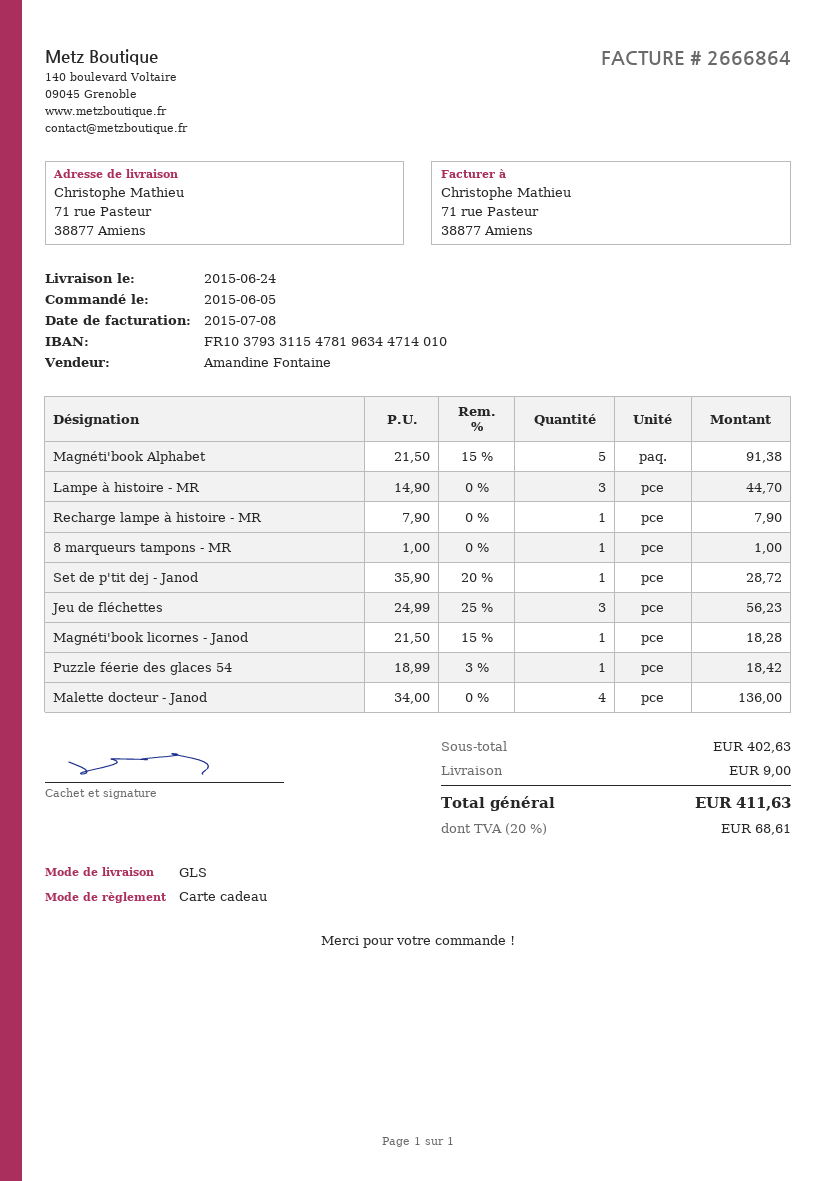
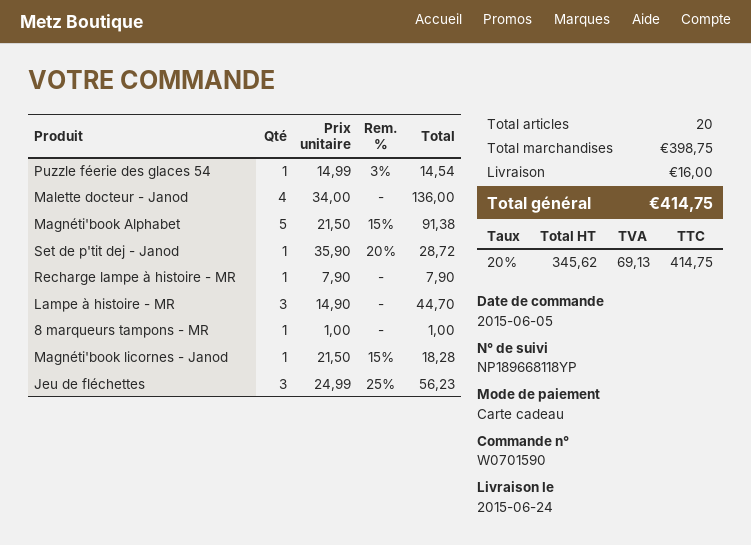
Puzzle féerie des glaces 54: 1 x 18.99 - 3% = 18.42 -> 1 x 14.99 - 3% = 14.54
subtotal: 402.63 -> 398.75
shipping: 9.00 -> 16.00
tax: 20% = 68.61 -> 20% = 69.13
total: 411.63 -> 414.75

